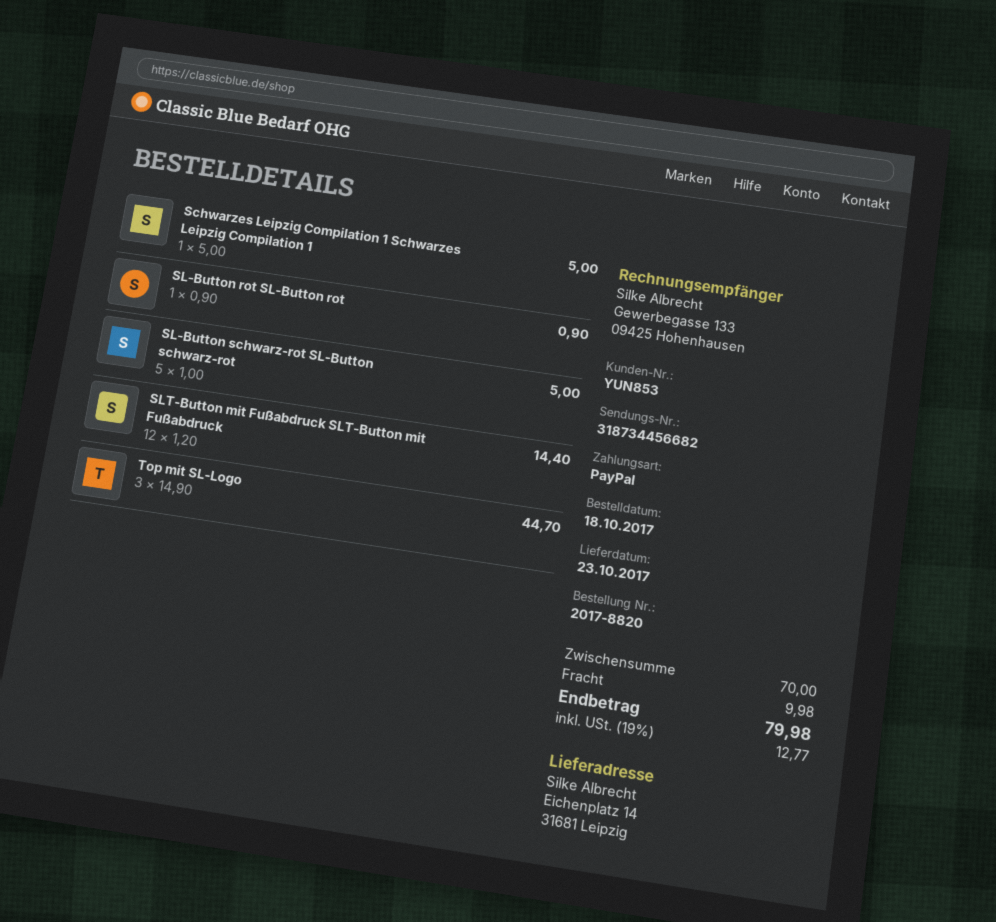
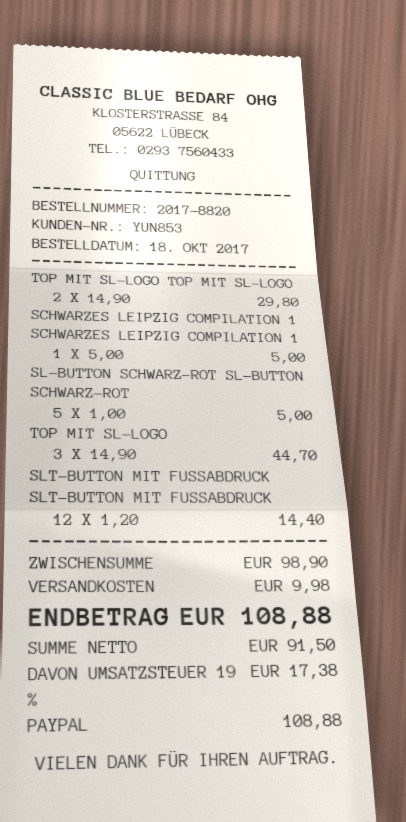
SL-Button rot SL-Button rot: 1 x 0.90 = 0.90 -> none
TOP MIT SL-LOGO TOP MIT SL-LOGO: none -> 2 x 14.90 = 29.80
subtotal: 70.00 -> 98.90
tax: 19% = 12.77 -> 19% = 17.38
total: 79.98 -> 108.88

